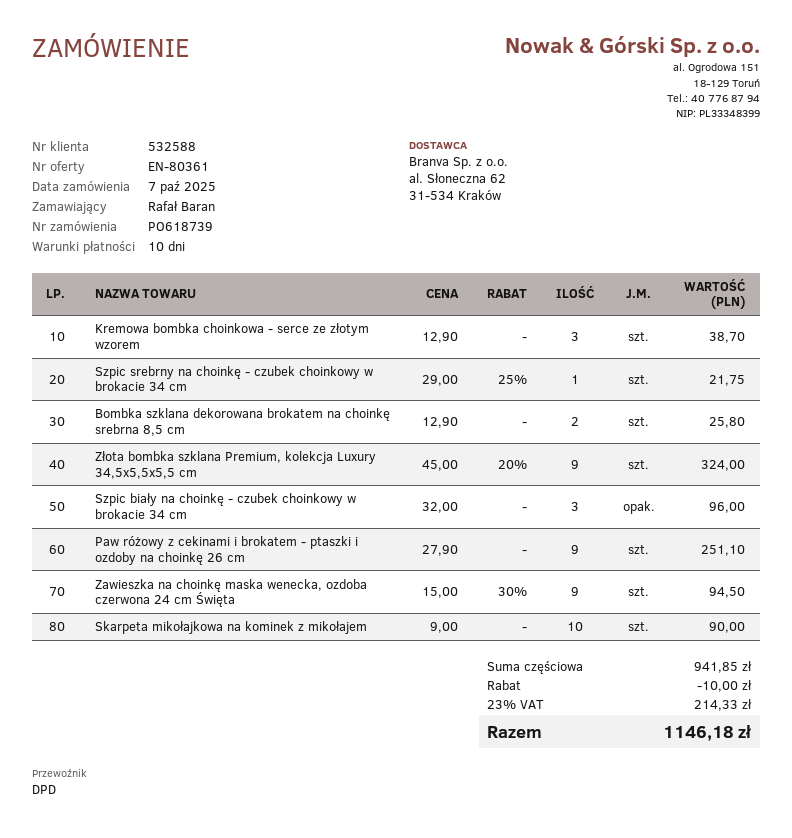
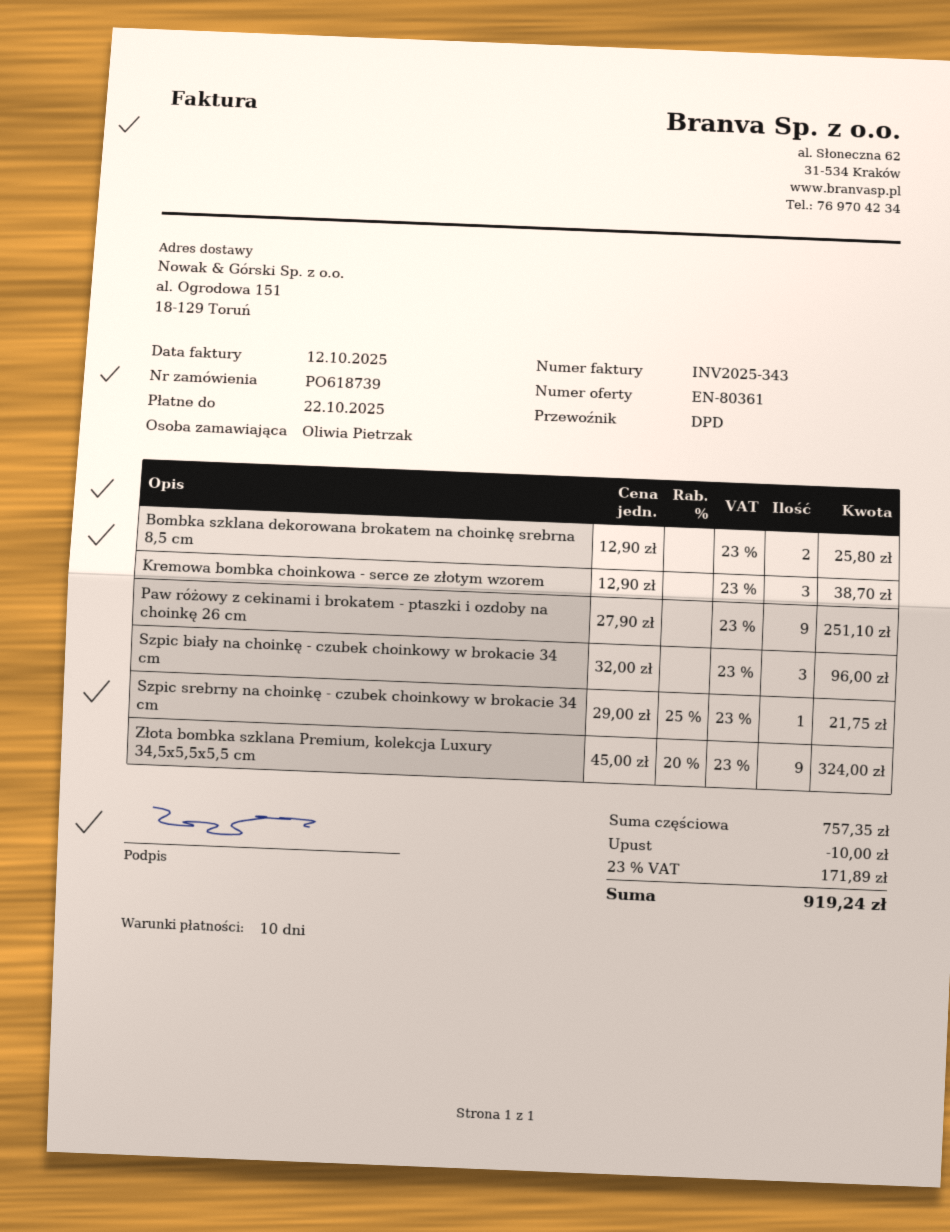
ordered by: Rafał Baran -> Oliwia Pietrzak
Zawieszka na choinkę maska wenecka, ozdoba czerwona 24 cm Święta: 9 x 15.00 - 30% = 94.50 -> none
Skarpeta mikołajkowa na kominek z mikołajem: 10 x 9.00 = 90.00 -> none
subtotal: 941.85 -> 757.35
tax: 23% = 214.33 -> 23% = 171.89
total: 1146.18 -> 919.24

